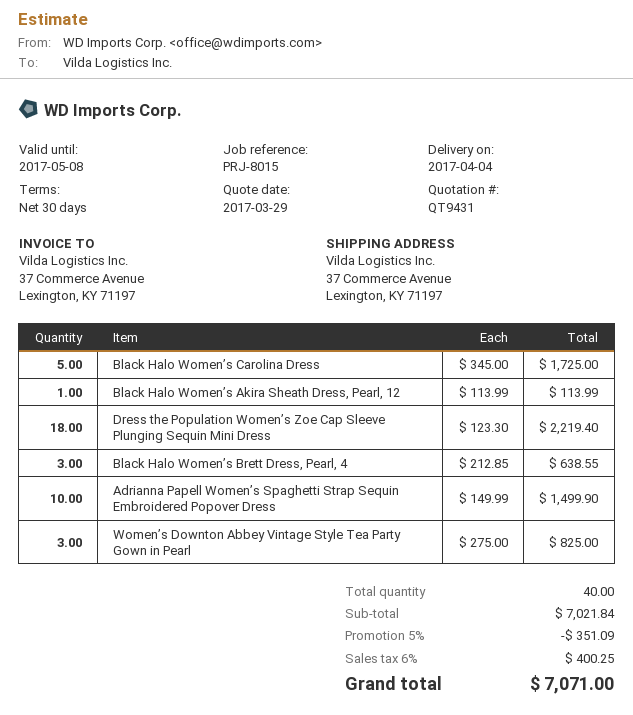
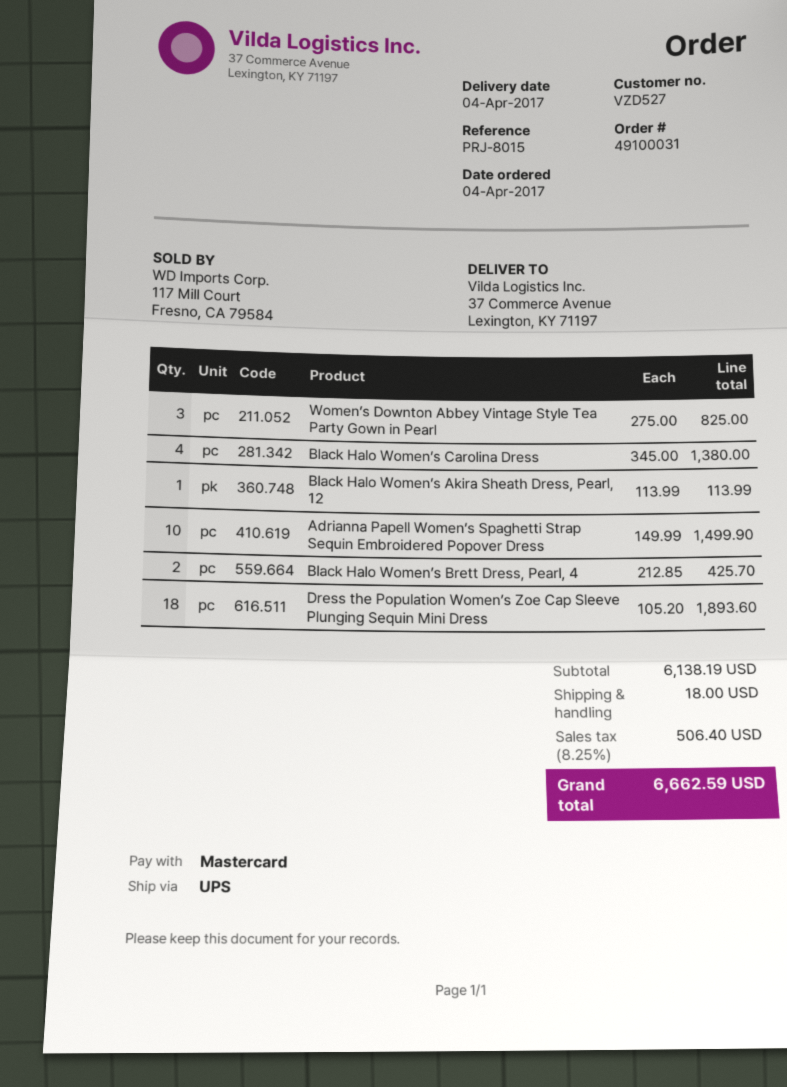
Black Halo Women’s Carolina Dress: 5 x 345.00 = 1725.00 -> 4 x 345.00 = 1380.00
Dress the Population Women’s Zoe Cap Sleeve Plunging Sequin Mini Dress: 18 x 123.30 = 2219.40 -> 18 x 105.20 = 1893.60
Black Halo Women’s Brett Dress, Pearl, 4: 3 x 212.85 = 638.55 -> 2 x 212.85 = 425.70
subtotal: 7021.84 -> 6138.19
discount: 5% = 351.09 -> none
shipping: none -> 18.00
tax: 6% = 400.25 -> 8.25% = 506.40
total: 7071.00 -> 6662.59

